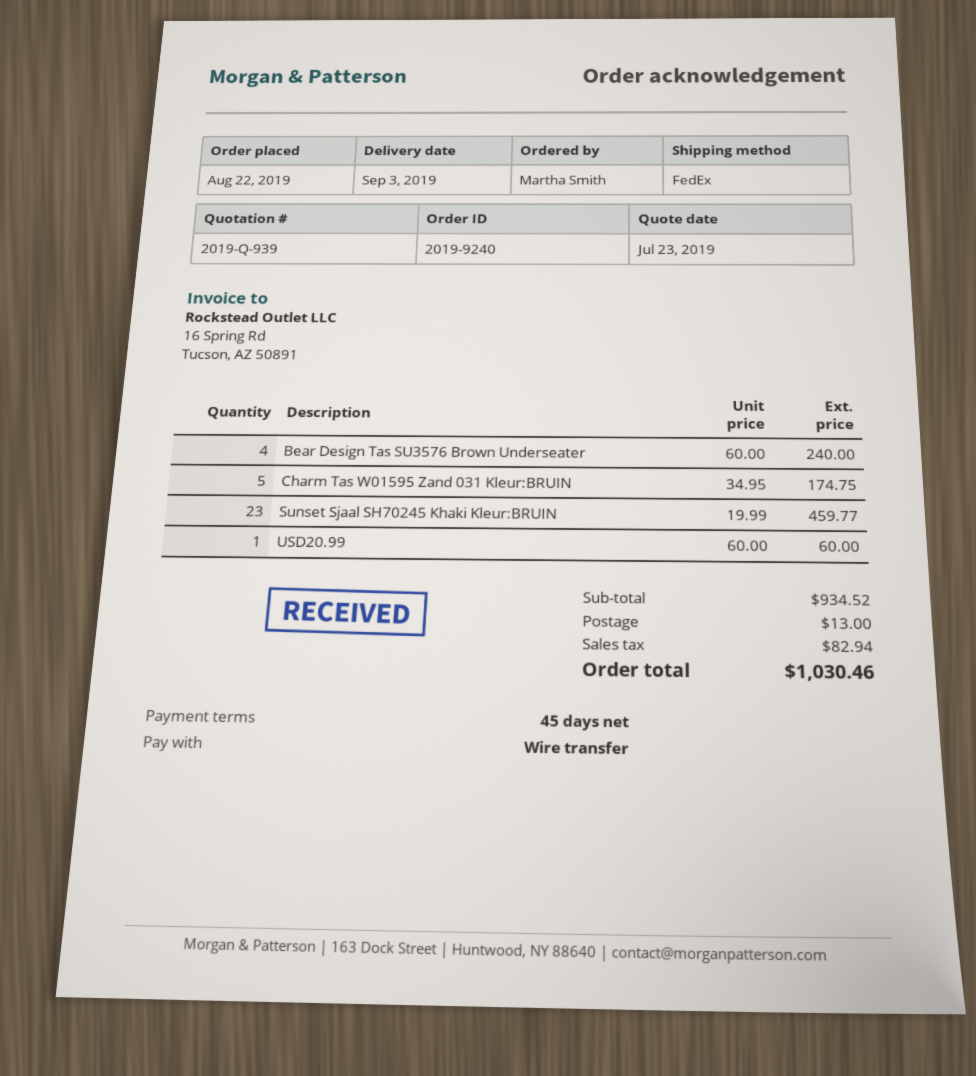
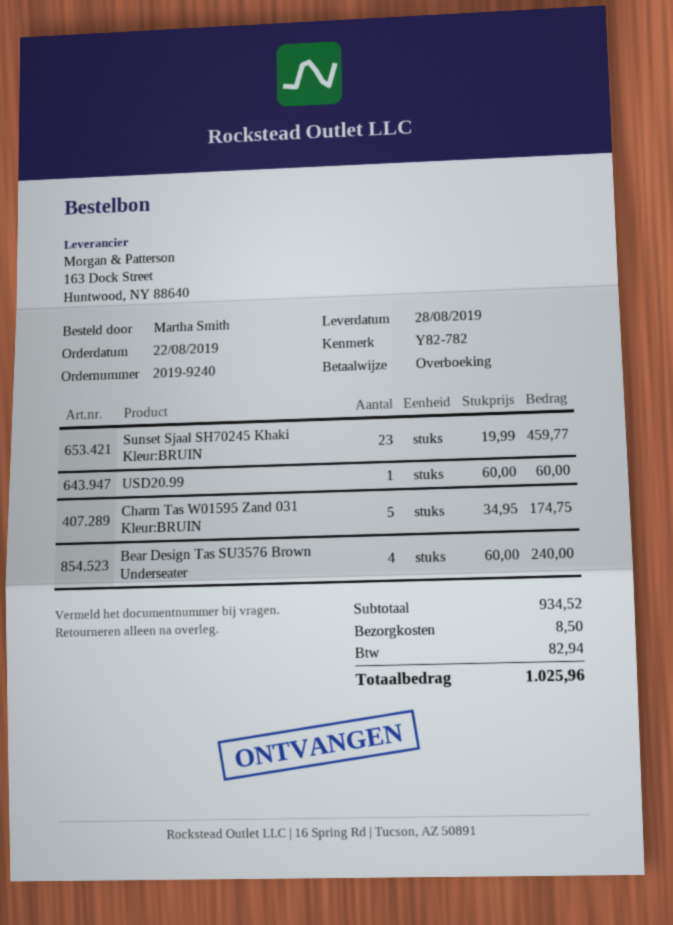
delivery date: 2019-09-03 -> 2019-08-28
shipping: 13.00 -> 8.50
total: 1030.46 -> 1025.96

